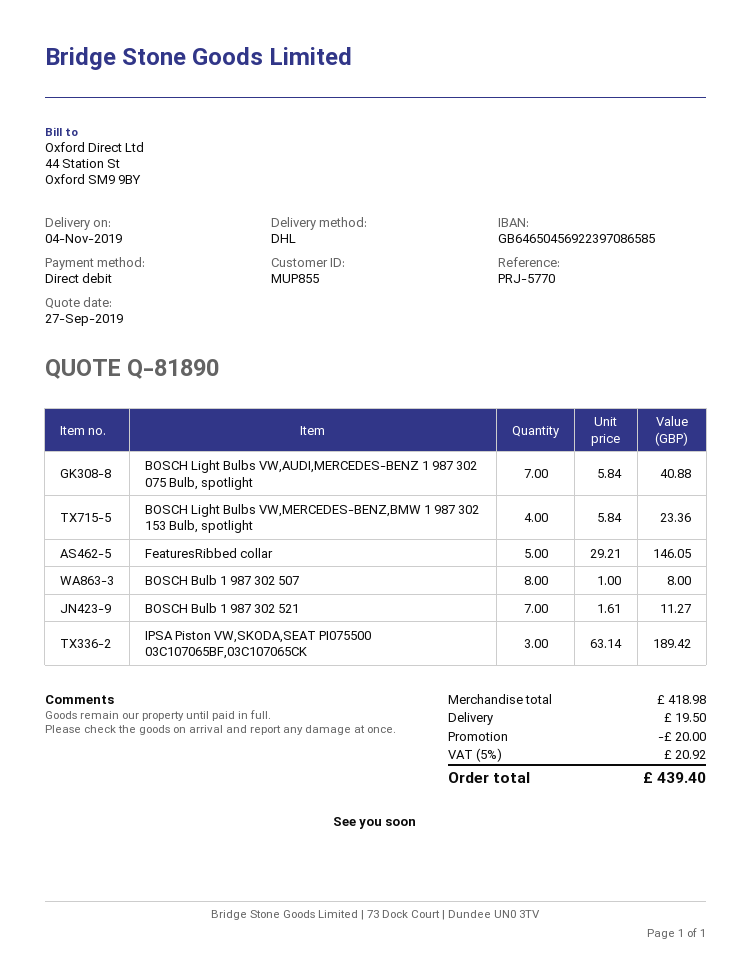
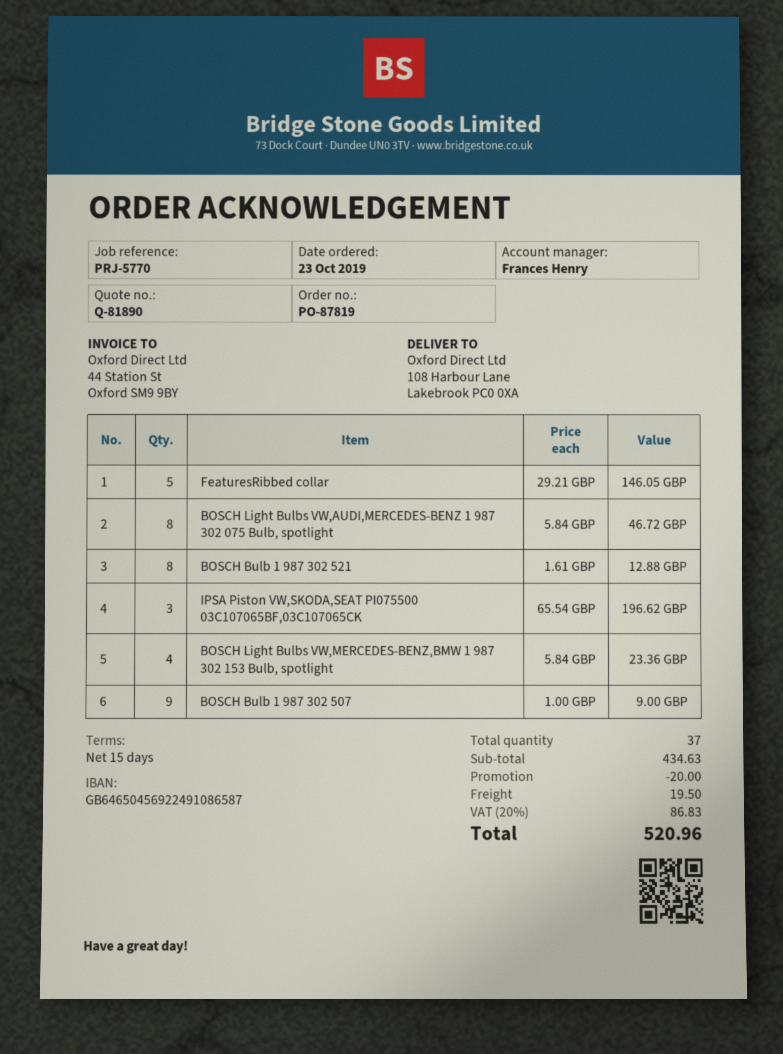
bank account: GB64650456922397086585 -> GB64650456922491086587
BOSCH Light Bulbs VW,AUDI,MERCEDES-BENZ 1 987 302 075 Bulb, spotlight: 7 x 5.84 = 40.88 -> 8 x 5.84 = 46.72
BOSCH Bulb 1 987 302 507: 8 x 1.00 = 8.00 -> 9 x 1.00 = 9.00
BOSCH Bulb 1 987 302 521: 7 x 1.61 = 11.27 -> 8 x 1.61 = 12.88
IPSA Piston VW,SKODA,SEAT PI075500 03C107065BF,03C107065CK: 3 x 63.14 = 189.42 -> 3 x 65.54 = 196.62
subtotal: 418.98 -> 434.63
tax: 5% = 20.92 -> 20% = 86.83
total: 439.40 -> 520.96

